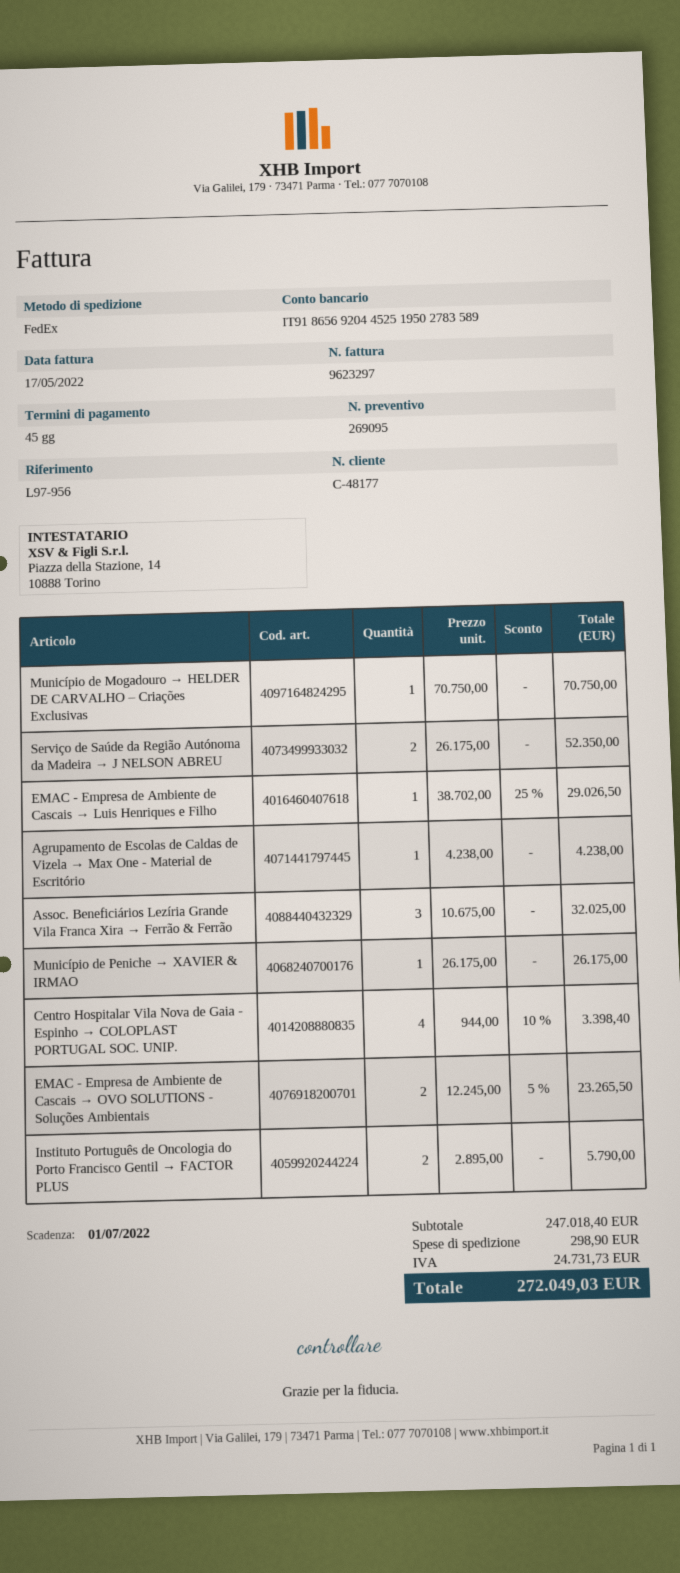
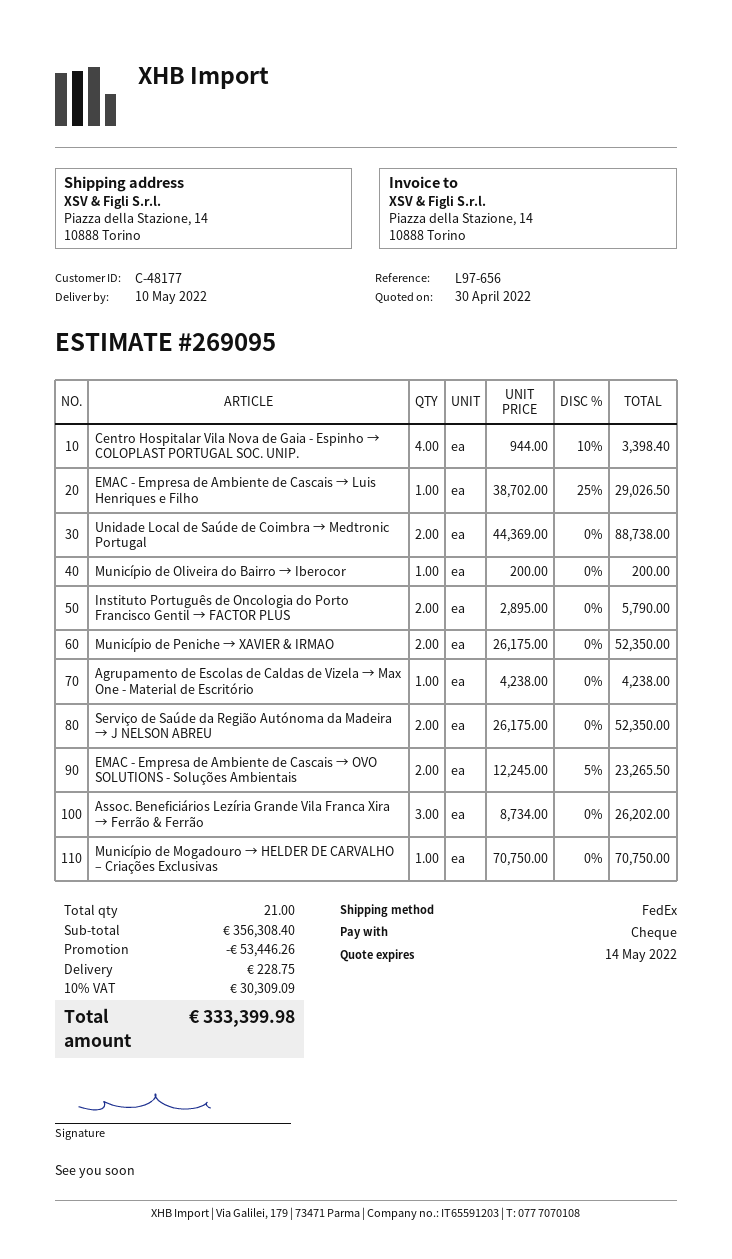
reference: L97-956 -> L97-656
Assoc. Beneficiários Lezíria Grande Vila Franca Xira → Ferrão & Ferrão: 3 x 10675.00 = 32025.00 -> 3 x 8734.00 = 26202.00
Município de Peniche → XAVIER & IRMAO: 1 x 26175.00 = 26175.00 -> 2 x 26175.00 = 52350.00
Unidade Local de Saúde de Coimbra → Medtronic Portugal: none -> 2 x 44369.00 = 88738.00
Município de Oliveira do Bairro → Iberocor: none -> 1 x 200.00 = 200.00
subtotal: 247018.40 -> 356308.40
discount: none -> 53446.26
shipping: 298.90 -> 228.75
tax: 24731.73 -> 30309.09
total: 272049.03 -> 333399.98

